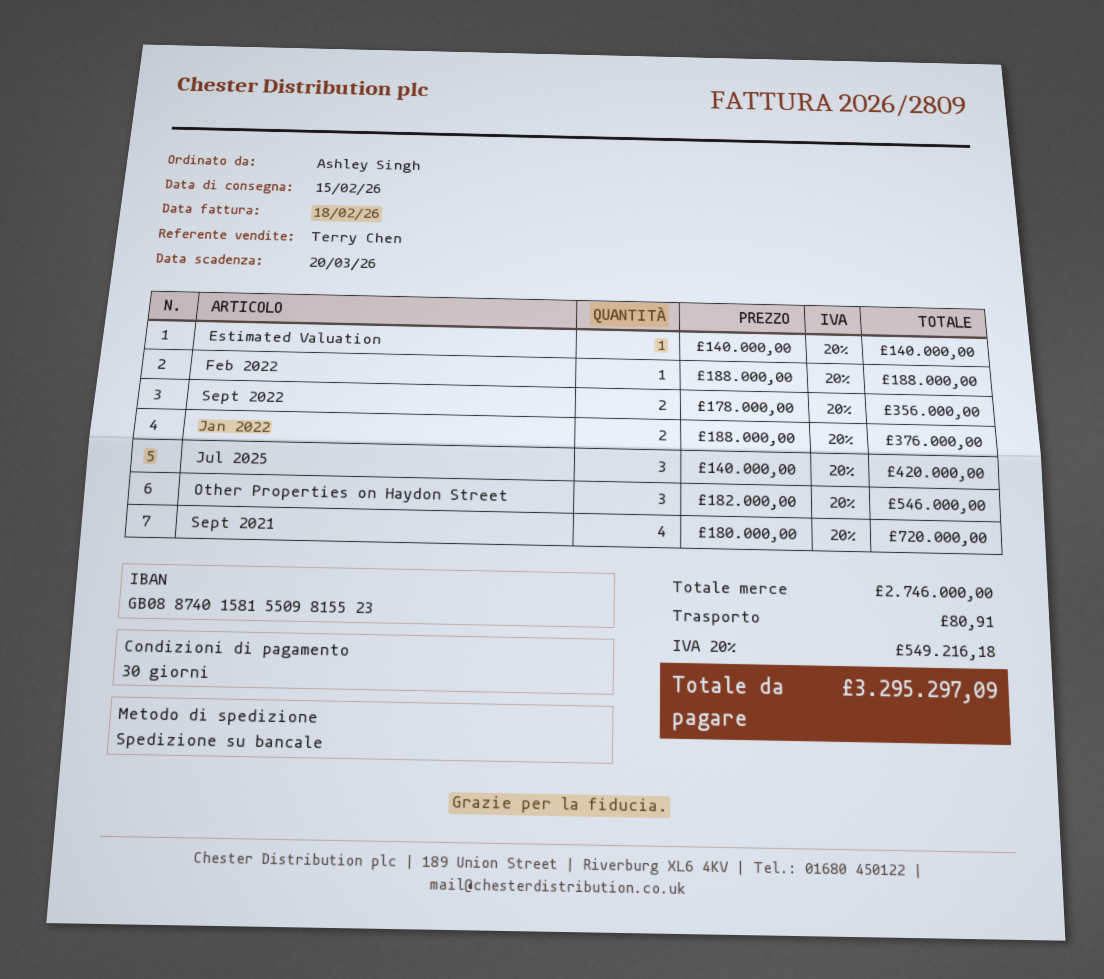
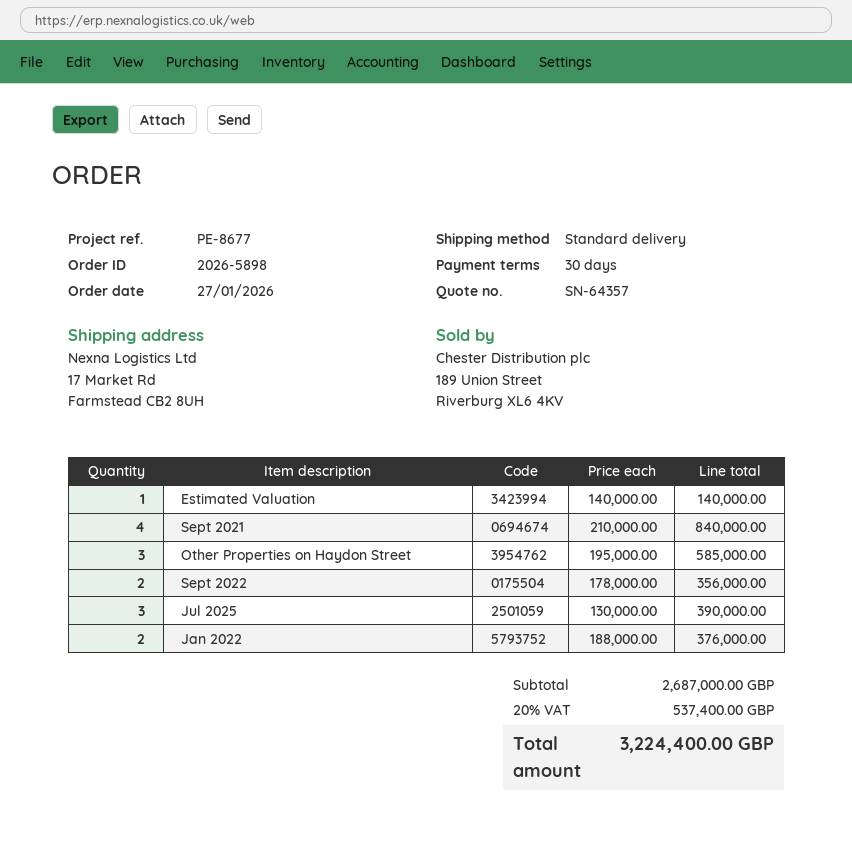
shipping method: pallet freight -> standard
Feb 2022: 1 x 188000.00 = 188000.00 -> none
Jul 2025: 3 x 140000.00 = 420000.00 -> 3 x 130000.00 = 390000.00
Other Properties on Haydon Street: 3 x 182000.00 = 546000.00 -> 3 x 195000.00 = 585000.00
Sept 2021: 4 x 180000.00 = 720000.00 -> 4 x 210000.00 = 840000.00
subtotal: 2746000.00 -> 2687000.00
shipping: 80.91 -> none
tax: 20% = 549216.18 -> 20% = 537400.00
total: 3295297.09 -> 3224400.00

